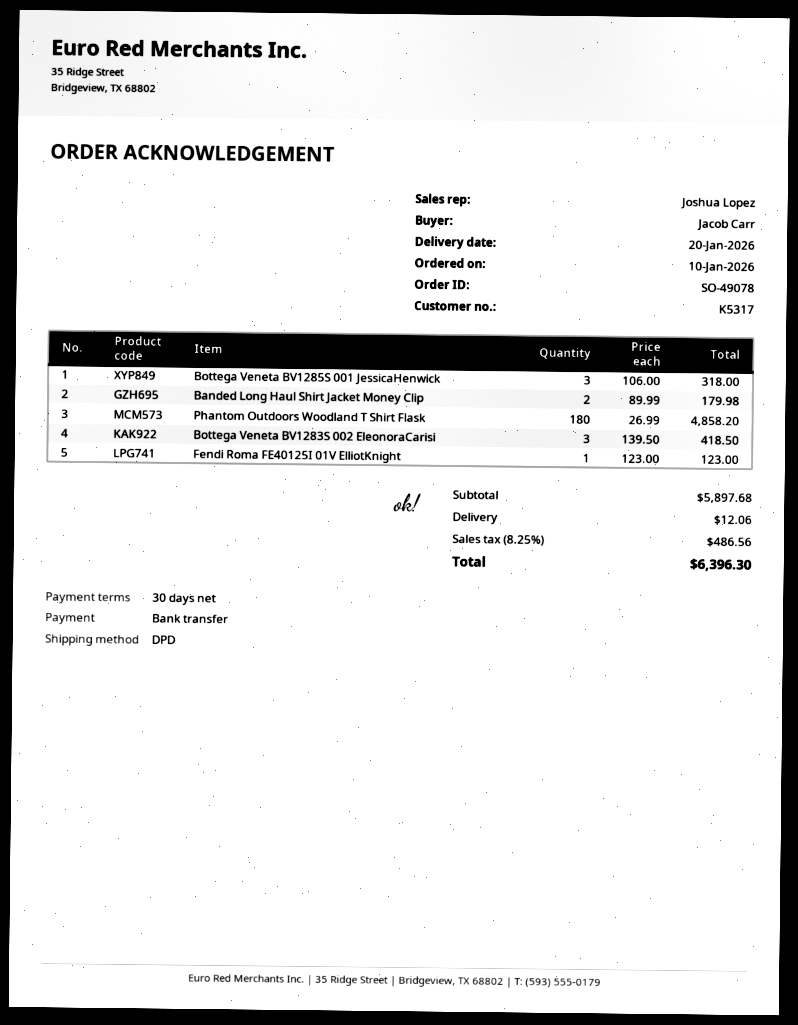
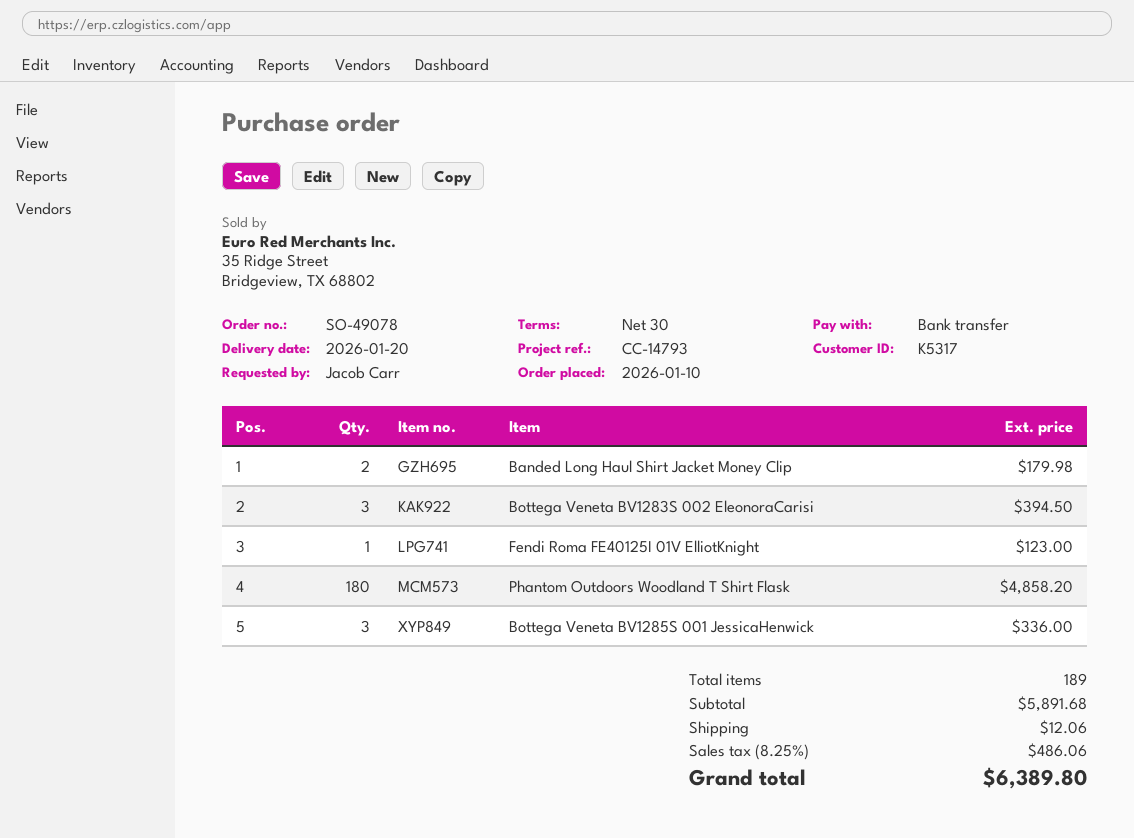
Bottega Veneta BV1285S 001 JessicaHenwick: 3 for 318.00 -> 3 for 336.00
Bottega Veneta BV1283S 002 EleonoraCarisi: 3 for 418.50 -> 3 for 394.50
subtotal: 5897.68 -> 5891.68
tax: 8.25% = 486.56 -> 8.25% = 486.06
total: 6396.30 -> 6389.80

